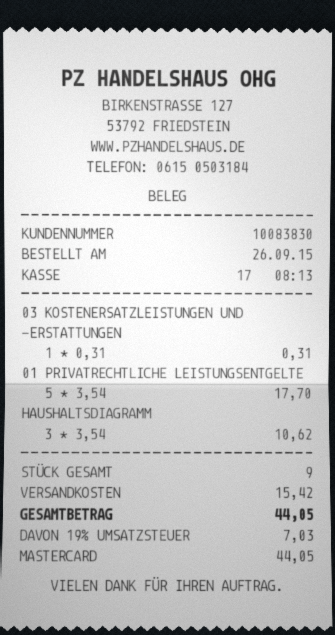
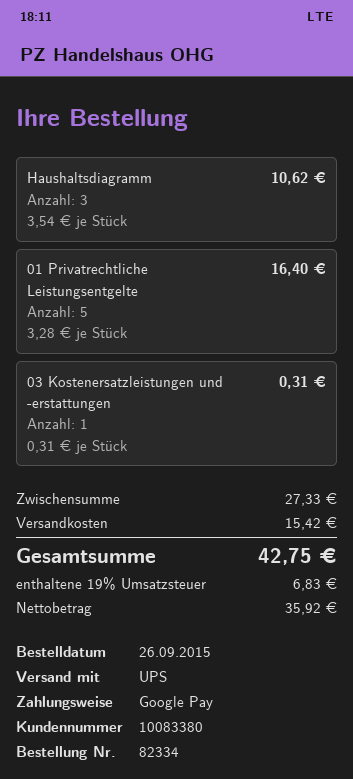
customer number: 10083830 -> 10083380
payment method: Mastercard -> Google Pay
01 PRIVATRECHTLICHE LEISTUNGSENTGELTE: 5 x 3.54 = 17.70 -> 5 x 3.28 = 16.40
tax: 19% = 7.03 -> 19% = 6.83
total: 44.05 -> 42.75

